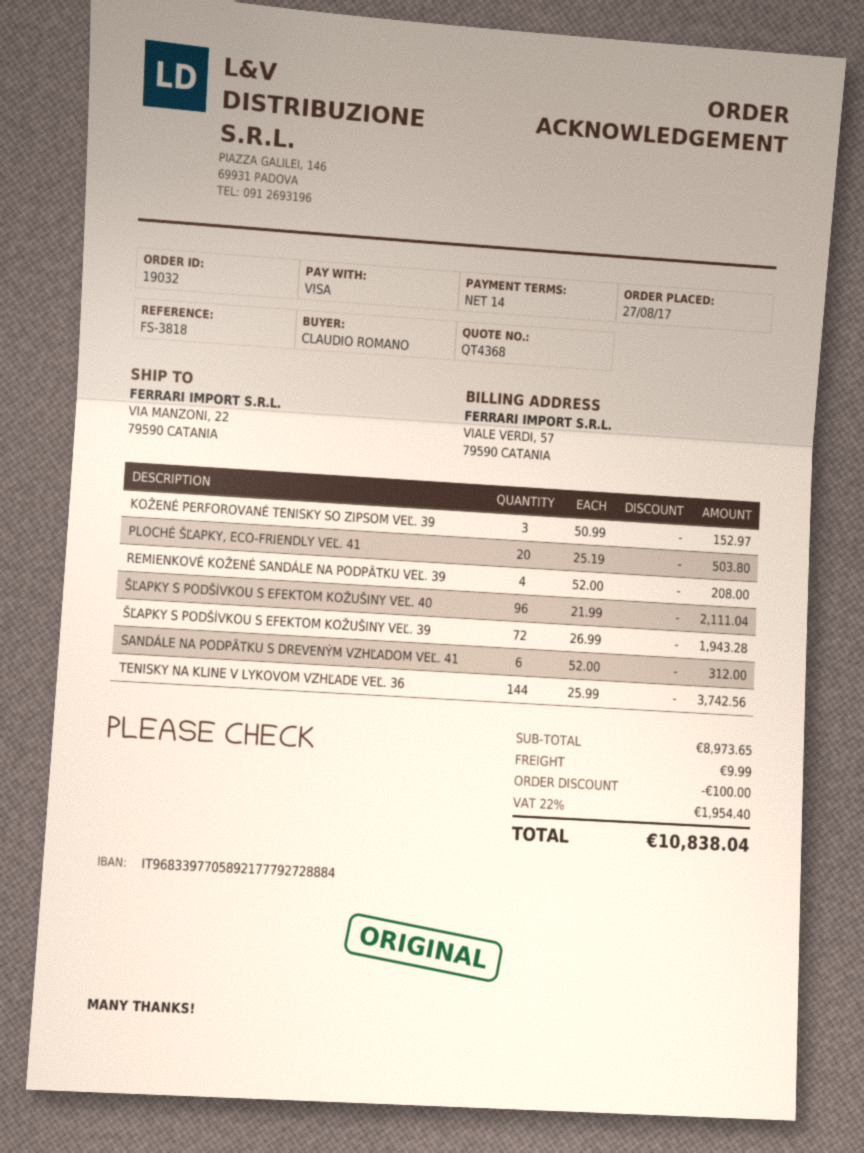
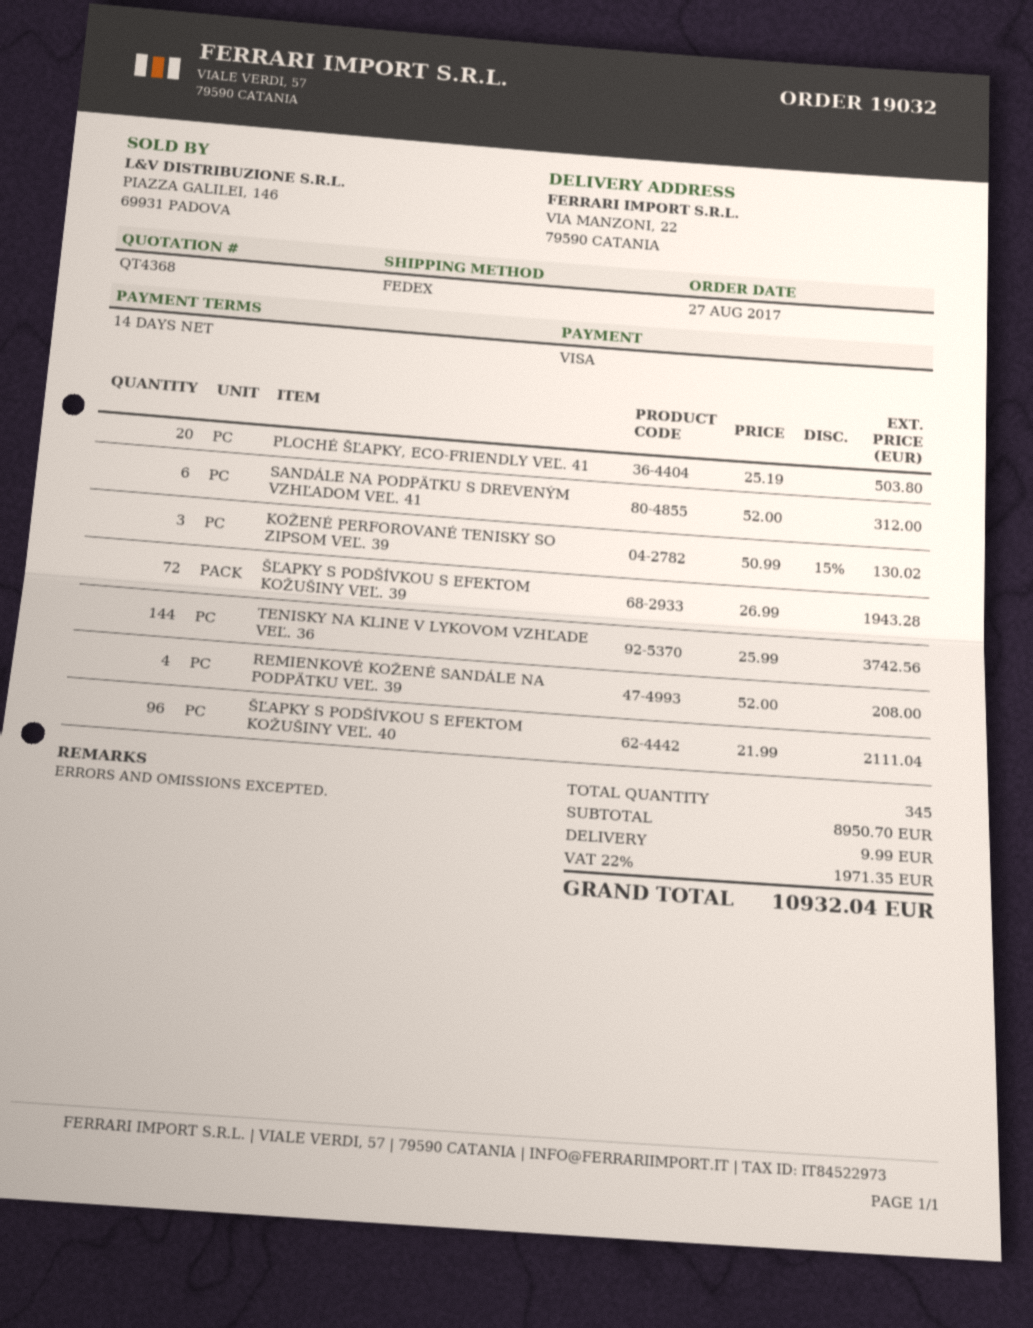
KOŽENÉ PERFOROVANÉ TENISKY SO ZIPSOM VEĽ. 39: 3 x 50.99 = 152.97 -> 3 x 50.99 - 15% = 130.02
subtotal: 8973.65 -> 8950.70
discount: 100.00 -> none
tax: 22% = 1954.40 -> 22% = 1971.35
total: 10838.04 -> 10932.04

